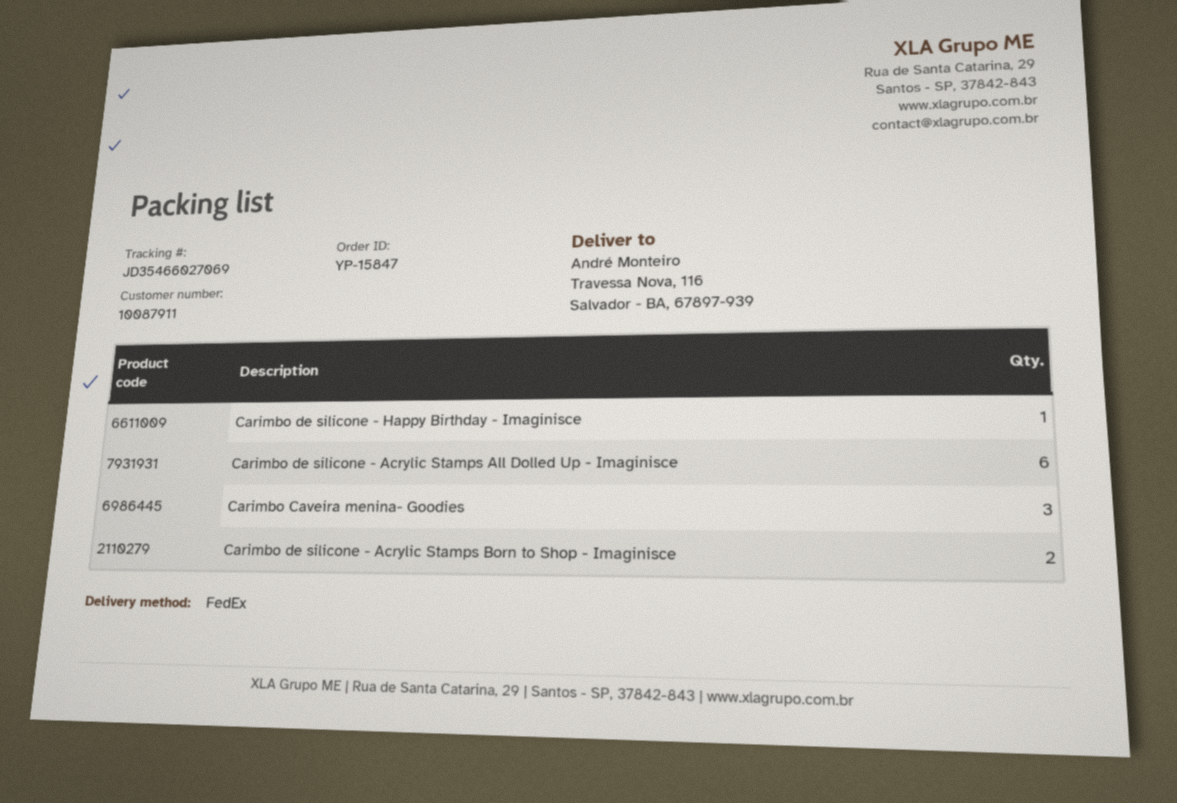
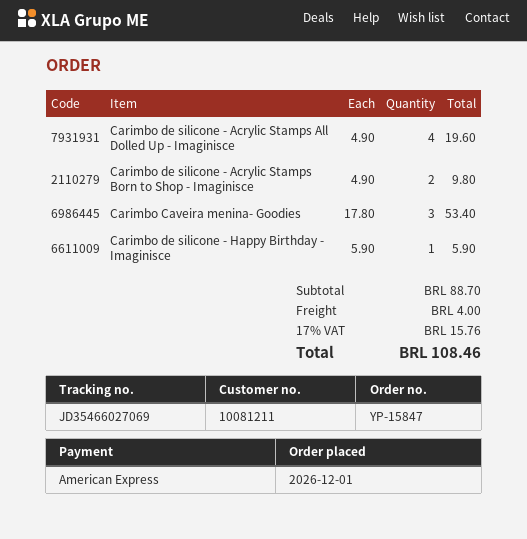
customer number: 10087911 -> 10081211
Carimbo de silicone - Acrylic Stamps All Dolled Up - Imaginisce: 6 -> 4

